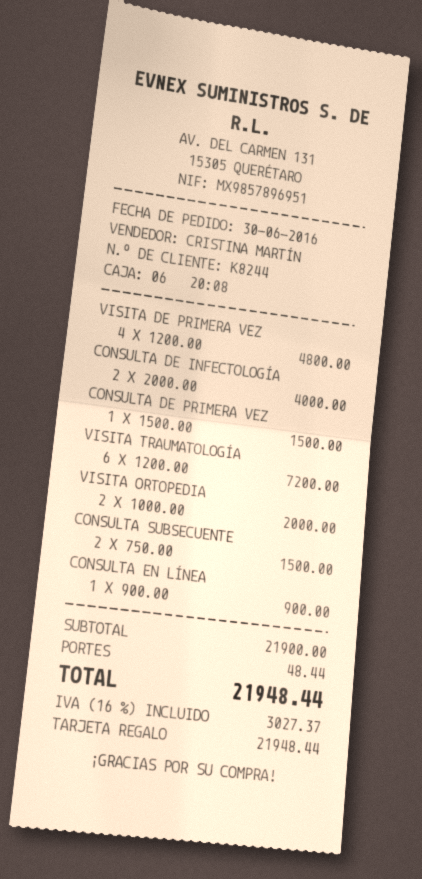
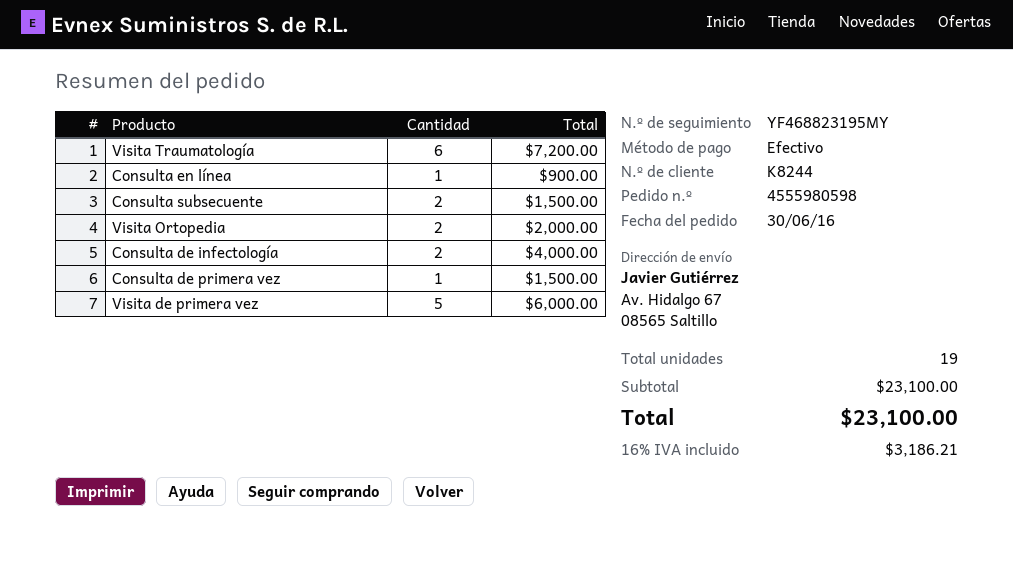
payment method: gift card -> cash
VISITA DE PRIMERA VEZ: 4 for 4800.00 -> 5 for 6000.00
subtotal: 21900.00 -> 23100.00
shipping: 48.44 -> none
tax: 16% = 3027.37 -> 16% = 3186.21
total: 21948.44 -> 23100.00

